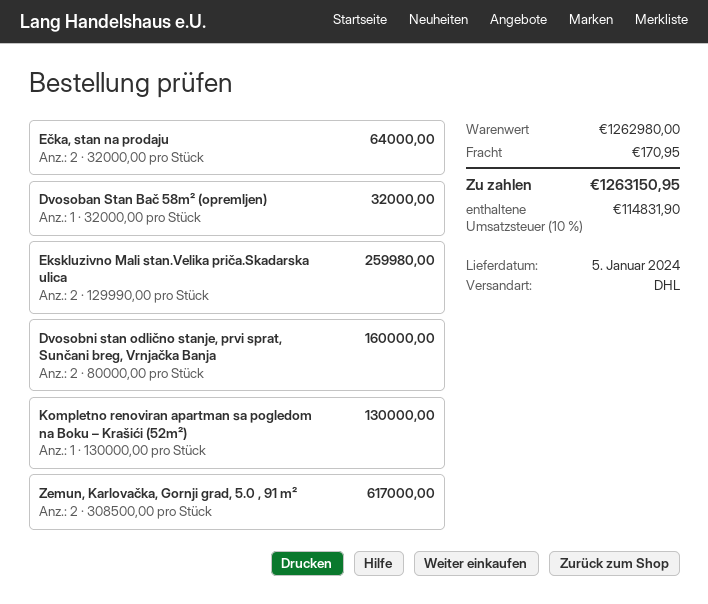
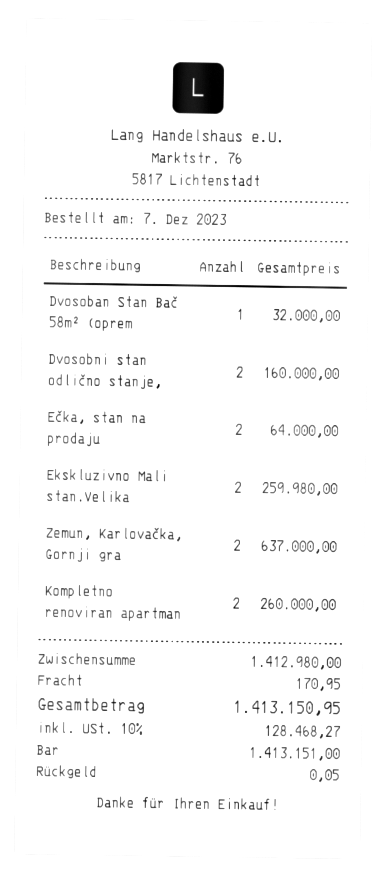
Kompletno renoviran apartman sa pogledom na Boku – Krašići (52m²): 1 for 130000.00 -> 2 for 260000.00
Zemun, Karlovačka, Gornji grad, 5.0 , 91 m²: 2 for 617000.00 -> 2 for 637000.00
subtotal: 1262980.00 -> 1412980.00
tax: 10% = 114831.90 -> 10% = 128468.27
total: 1263150.95 -> 1413150.95

